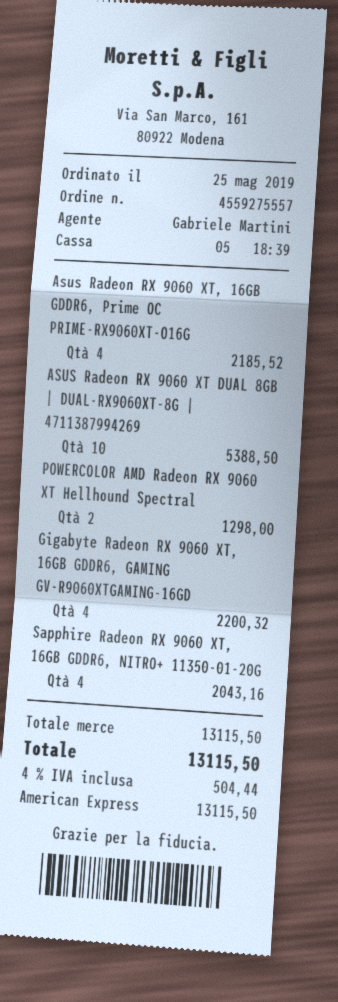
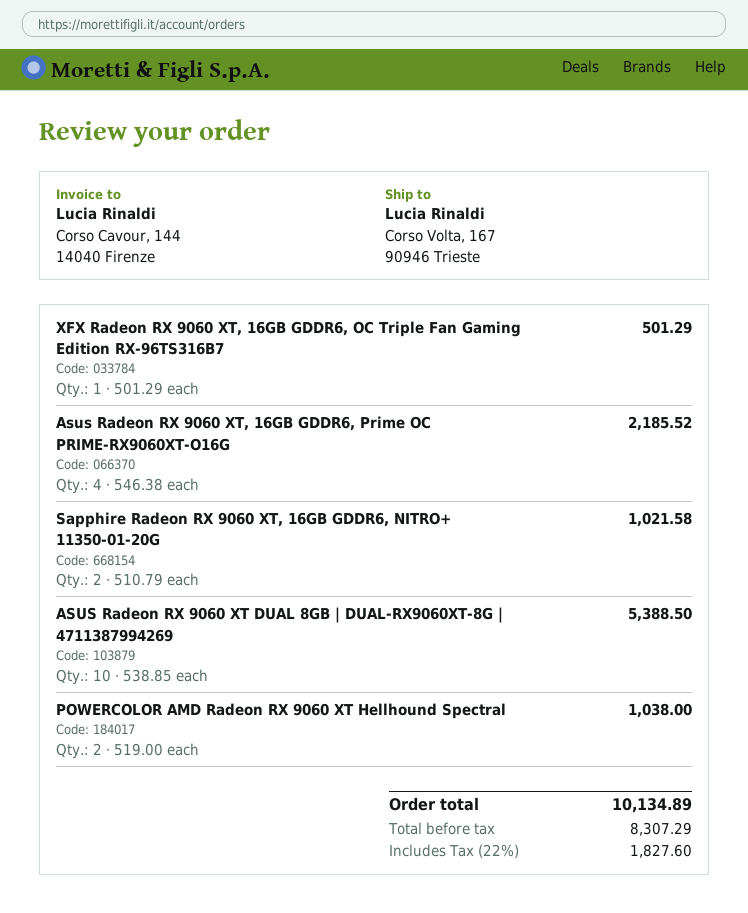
POWERCOLOR AMD Radeon RX 9060 XT Hellhound Spectral: 2 for 1298.00 -> 2 for 1038.00
Gigabyte Radeon RX 9060 XT, 16GB GDDR6, GAMING GV-R9060XTGAMING-16GD: 4 for 2200.32 -> none
Sapphire Radeon RX 9060 XT, 16GB GDDR6, NITRO+ 11350-01-20G: 4 for 2043.16 -> 2 for 1021.58
XFX Radeon RX 9060 XT, 16GB GDDR6, OC Triple Fan Gaming Edition RX-96TS316B7: none -> 1 for 501.29
tax: 4% = 504.44 -> 22% = 1827.60
total: 13115.50 -> 10134.89

